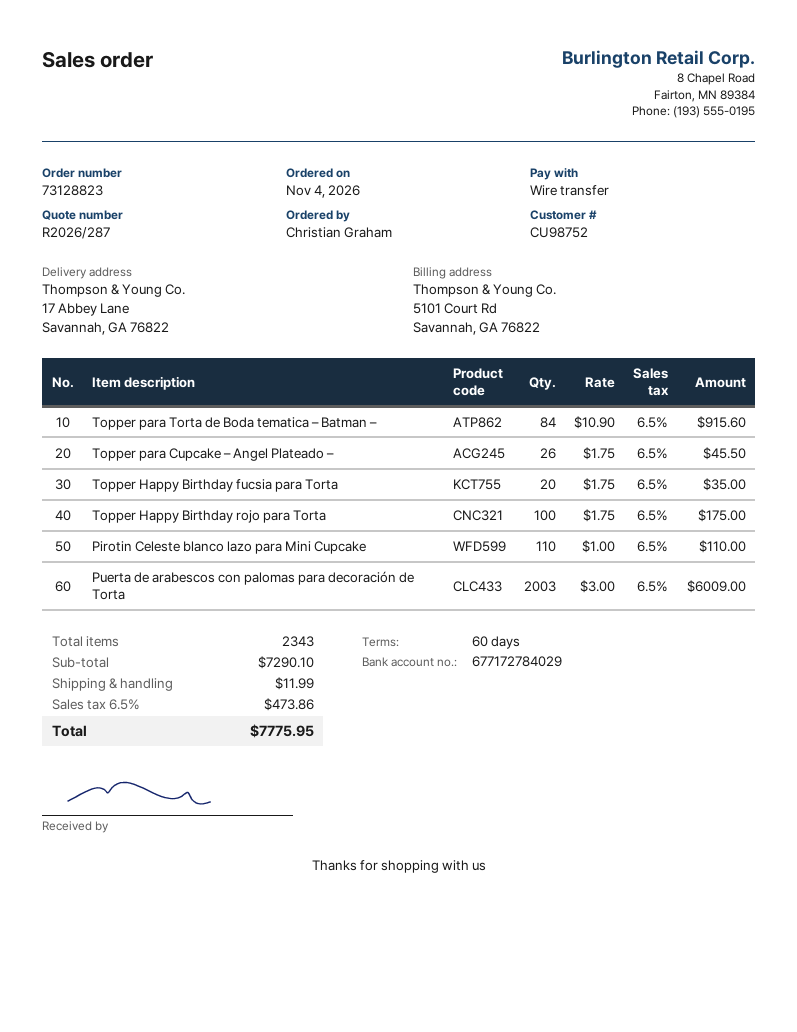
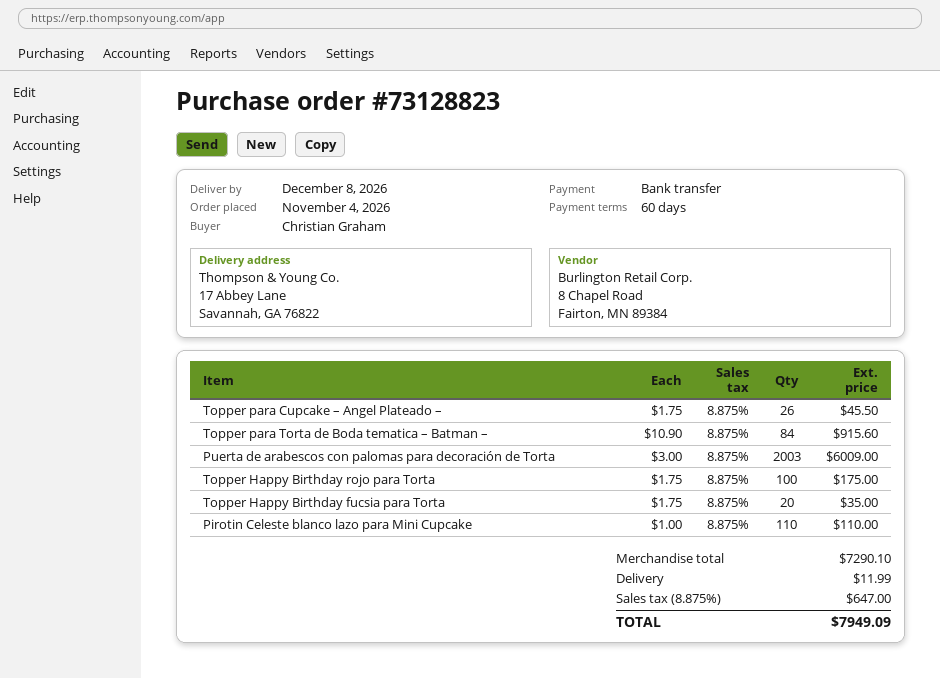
tax: 6.5% = 473.86 -> 8.875% = 647.00
total: 7775.95 -> 7949.09

